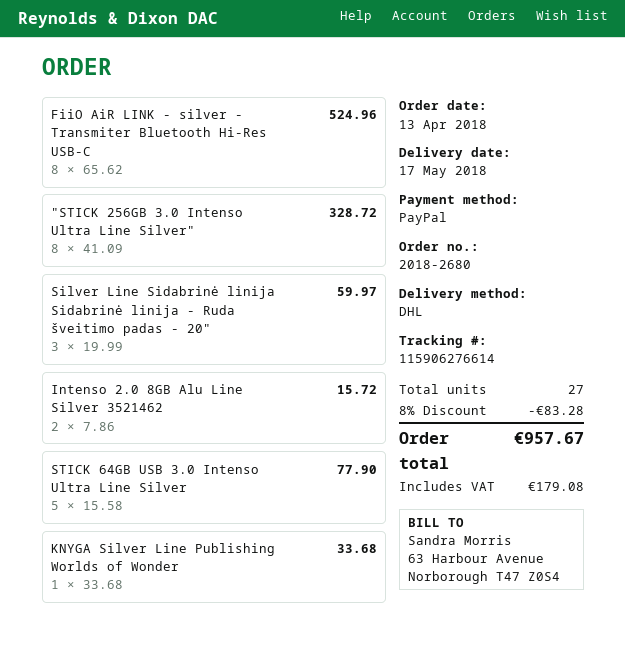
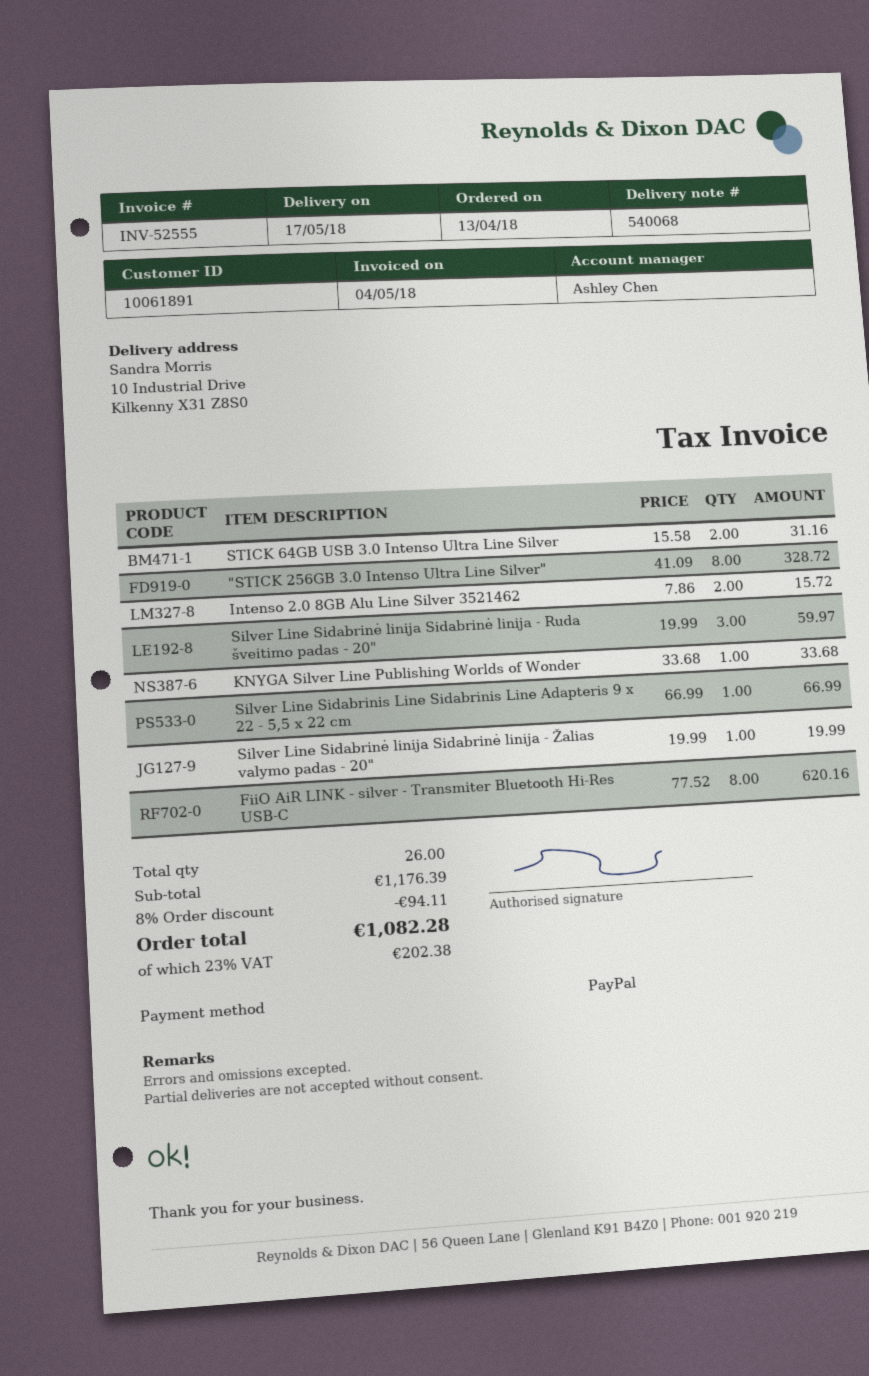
FiiO AiR LINK - silver - Transmiter Bluetooth Hi-Res USB-C: 8 x 65.62 = 524.96 -> 8 x 77.52 = 620.16
STICK 64GB USB 3.0 Intenso Ultra Line Silver: 5 x 15.58 = 77.90 -> 2 x 15.58 = 31.16
Silver Line Sidabrinis Line Sidabrinis Line Adapteris 9 x 22 - 5,5 x 22 cm: none -> 1 x 66.99 = 66.99
Silver Line Sidabrinė linija Sidabrinė linija - Žalias valymo padas - 20": none -> 1 x 19.99 = 19.99
total quantity: 27 -> 26
discount: 8% = 83.28 -> 8% = 94.11
tax: 179.08 -> 202.38
total: 957.67 -> 1082.28

